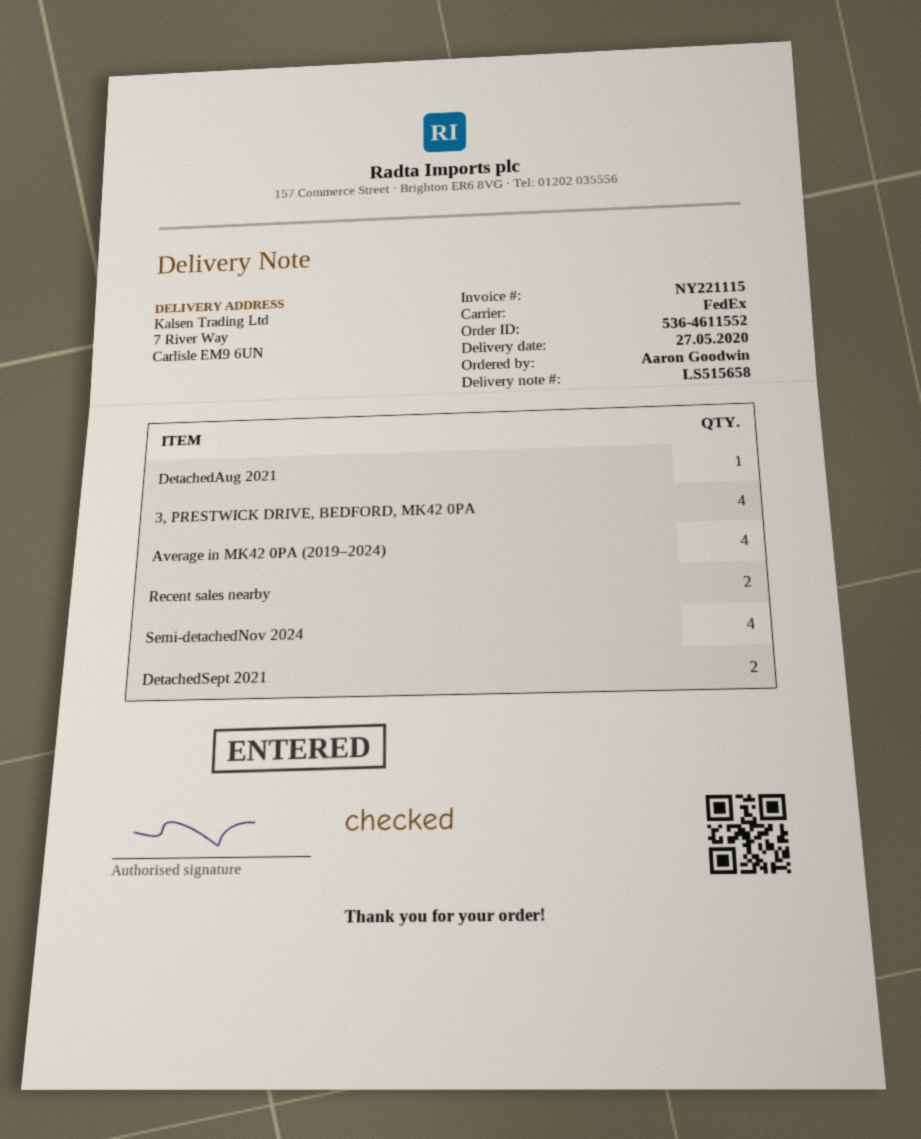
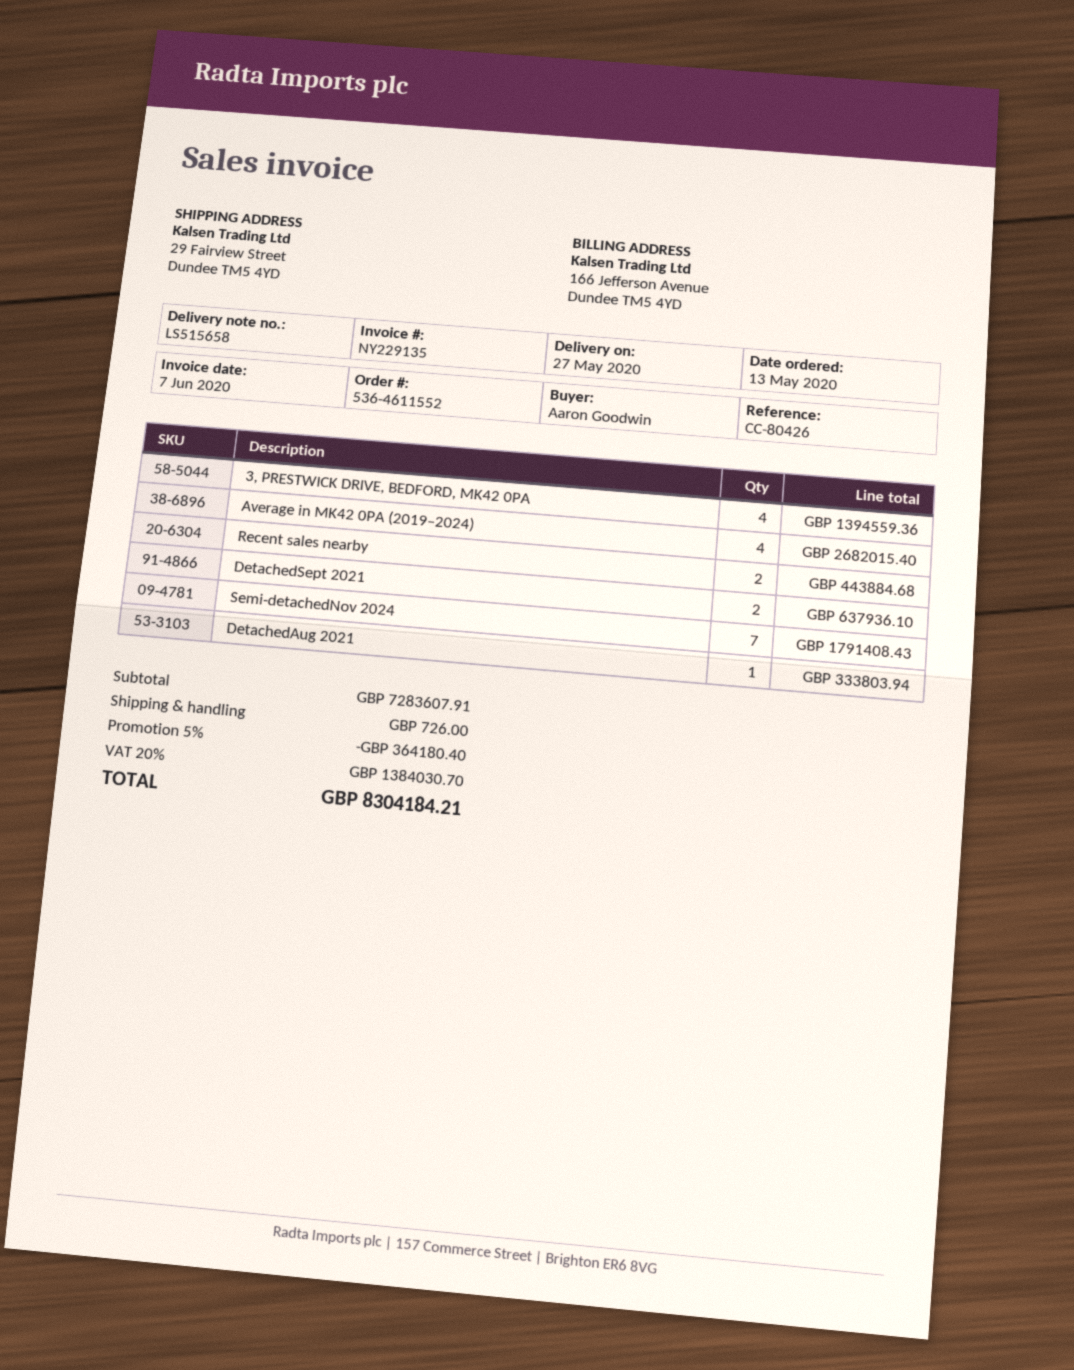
invoice number: NY221115 -> NY229135
ship to: 7 River Way, Carlisle EM9 6UN -> 29 Fairview Street, Dundee TM5 4YD
Semi-detachedNov 2024: 4 -> 7

